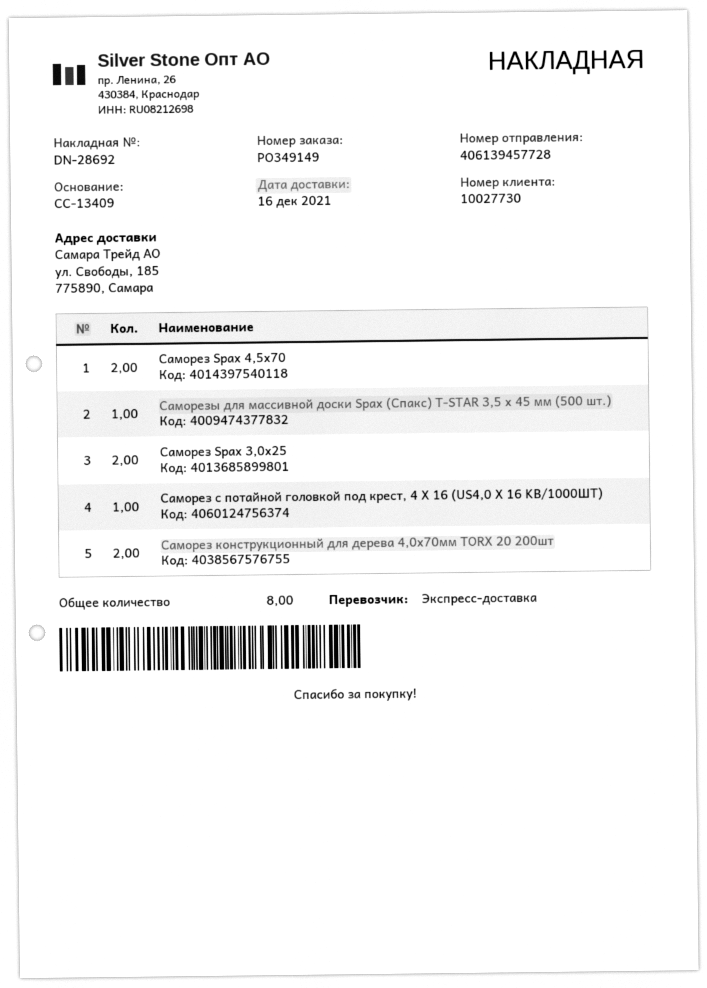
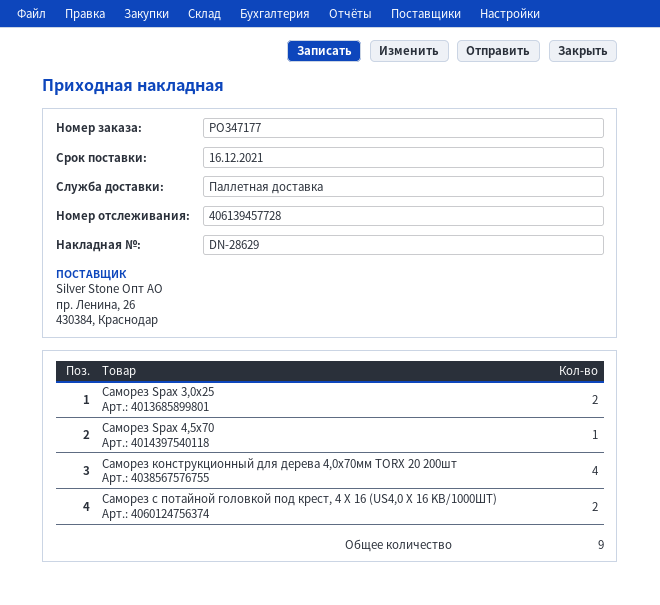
order number: PO349149 -> PO347177
delivery note number: DN-28692 -> DN-28629
shipping method: express -> pallet freight
Саморез Spax 4,5х70: 2 -> 1
Саморезы для массивной доски Spax (Спакс) T-STAR 3,5 x 45 мм (500 шт.): 1 -> none
Саморез с потайной головкой под крест, 4 Х 16 (US4,0 X 16 KB/1000ШТ): 1 -> 2
Саморез конструкционный для дерева 4,0x70мм TORX 20 200шт: 2 -> 4
total quantity: 8 -> 9

